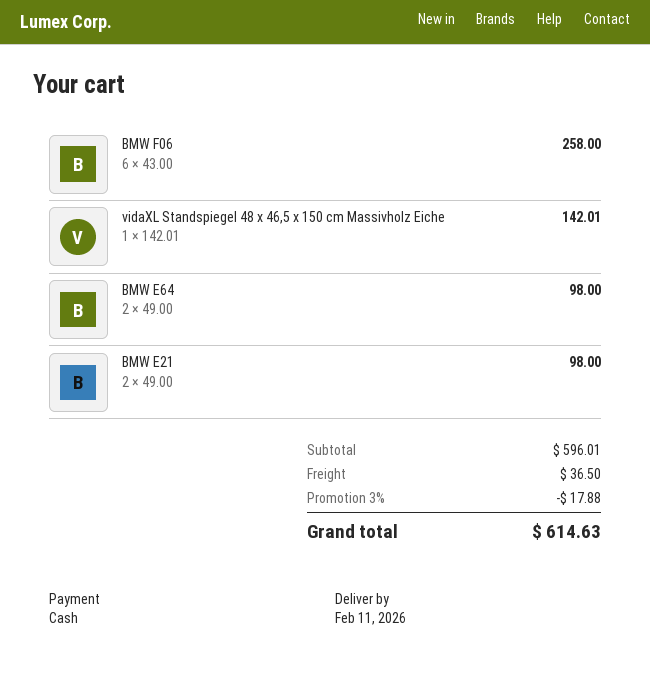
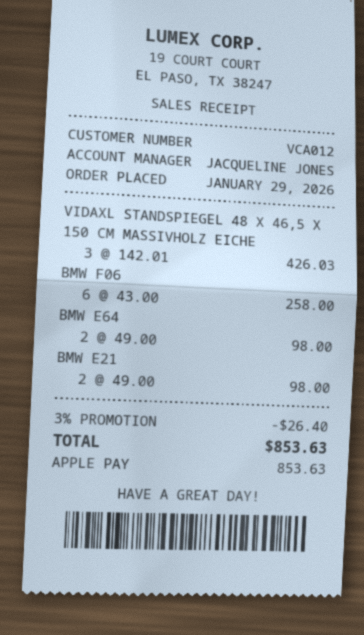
payment method: cash -> Apple Pay
vidaXL Standspiegel 48 x 46,5 x 150 cm Massivholz Eiche: 1 x 142.01 = 142.01 -> 3 x 142.01 = 426.03
discount: 3% = 17.88 -> 3% = 26.40
shipping: 36.50 -> none
total: 614.63 -> 853.63

